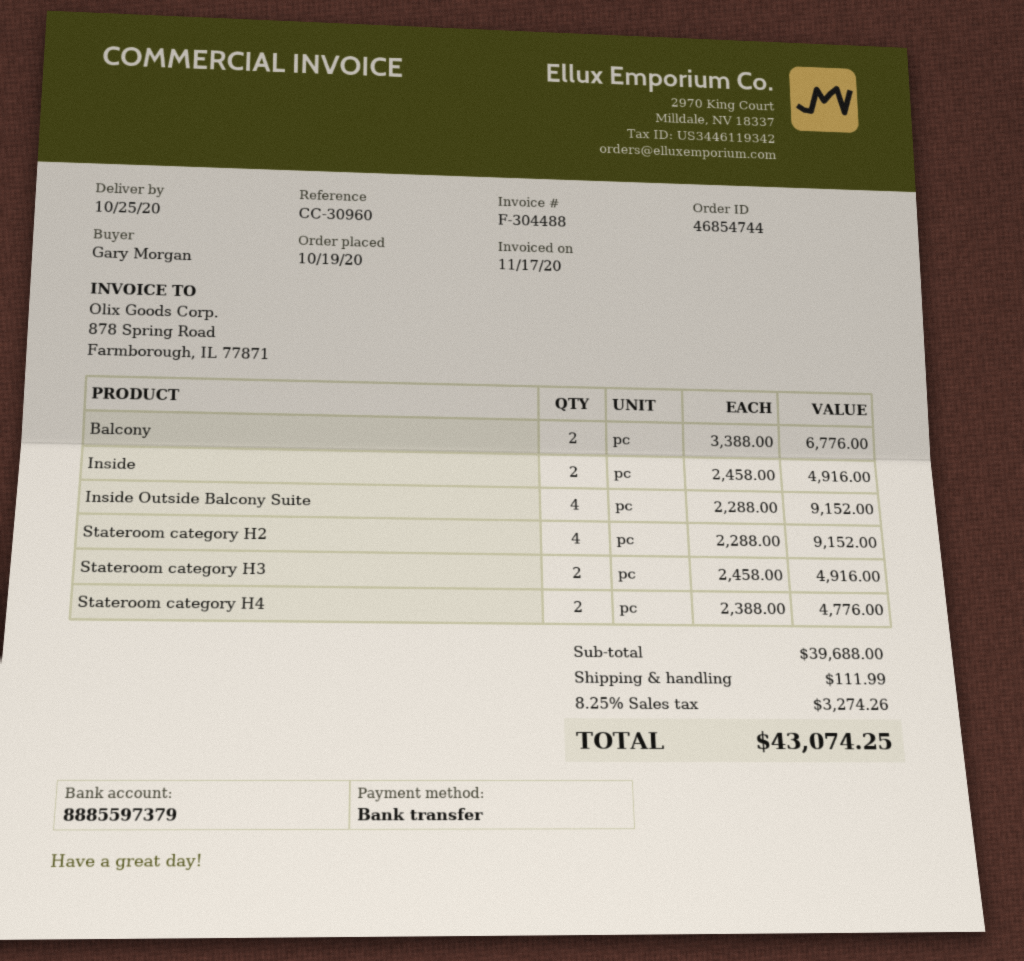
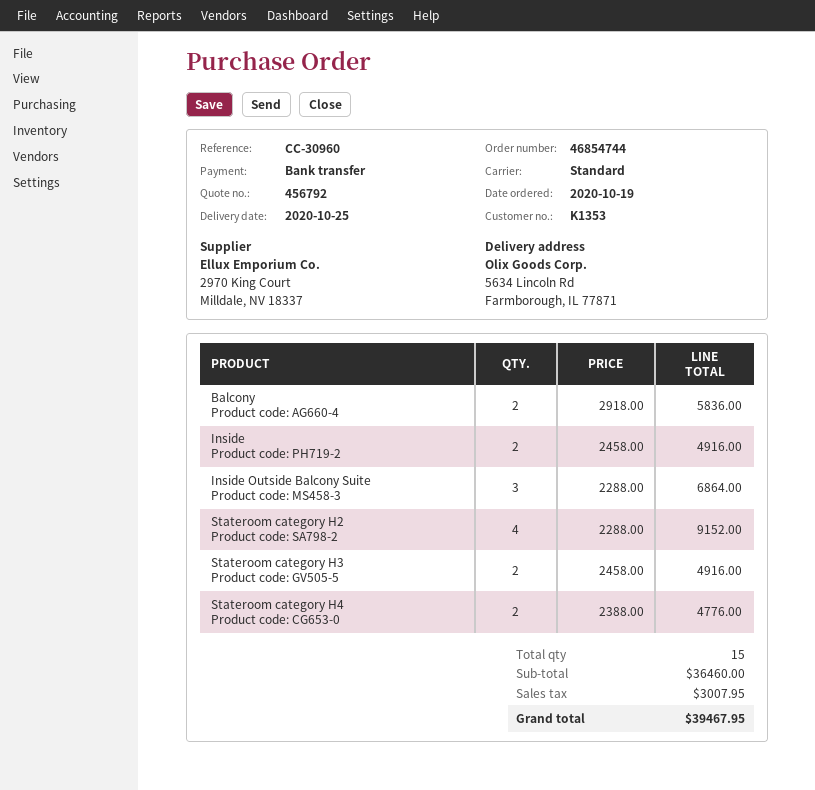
Balcony: 2 x 3388.00 = 6776.00 -> 2 x 2918.00 = 5836.00
Inside Outside Balcony Suite: 4 x 2288.00 = 9152.00 -> 3 x 2288.00 = 6864.00
subtotal: 39688.00 -> 36460.00
shipping: 111.99 -> none
tax: 3274.26 -> 3007.95
total: 43074.25 -> 39467.95

